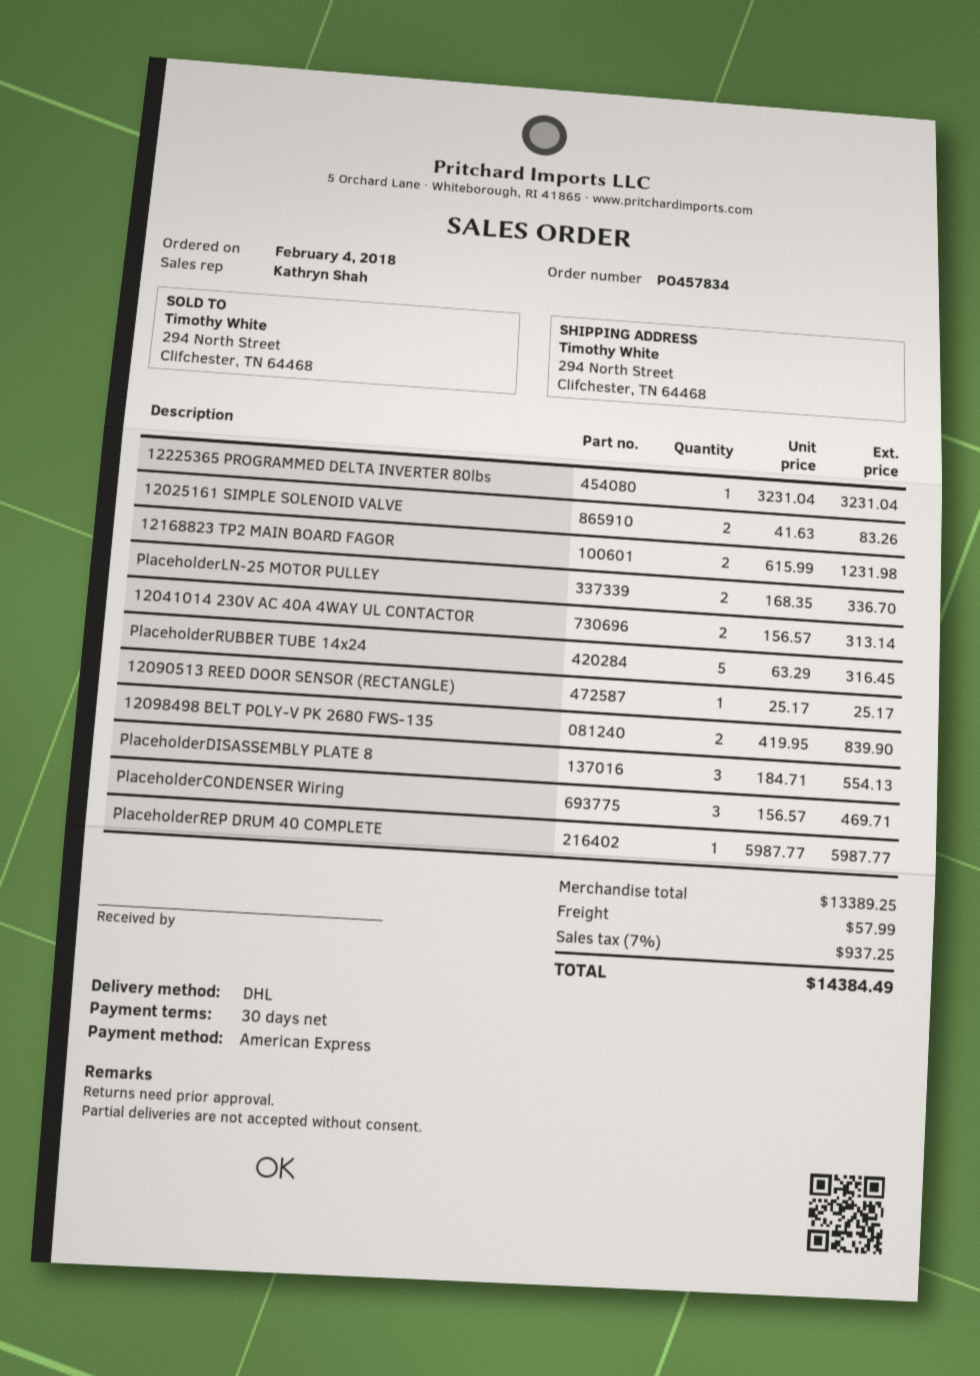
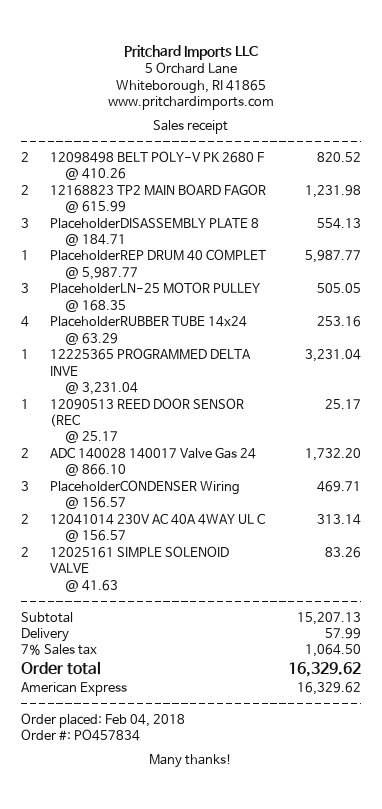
PlaceholderLN-25 MOTOR PULLEY: 2 x 168.35 = 336.70 -> 3 x 168.35 = 505.05
PlaceholderRUBBER TUBE 14x24: 5 x 63.29 = 316.45 -> 4 x 63.29 = 253.16
12098498 BELT POLY-V PK 2680 FWS-135: 2 x 419.95 = 839.90 -> 2 x 410.26 = 820.52
ADC 140028 140017 Valve Gas 24: none -> 2 x 866.10 = 1732.20
subtotal: 13389.25 -> 15207.13
tax: 7% = 937.25 -> 7% = 1064.50
total: 14384.49 -> 16329.62

